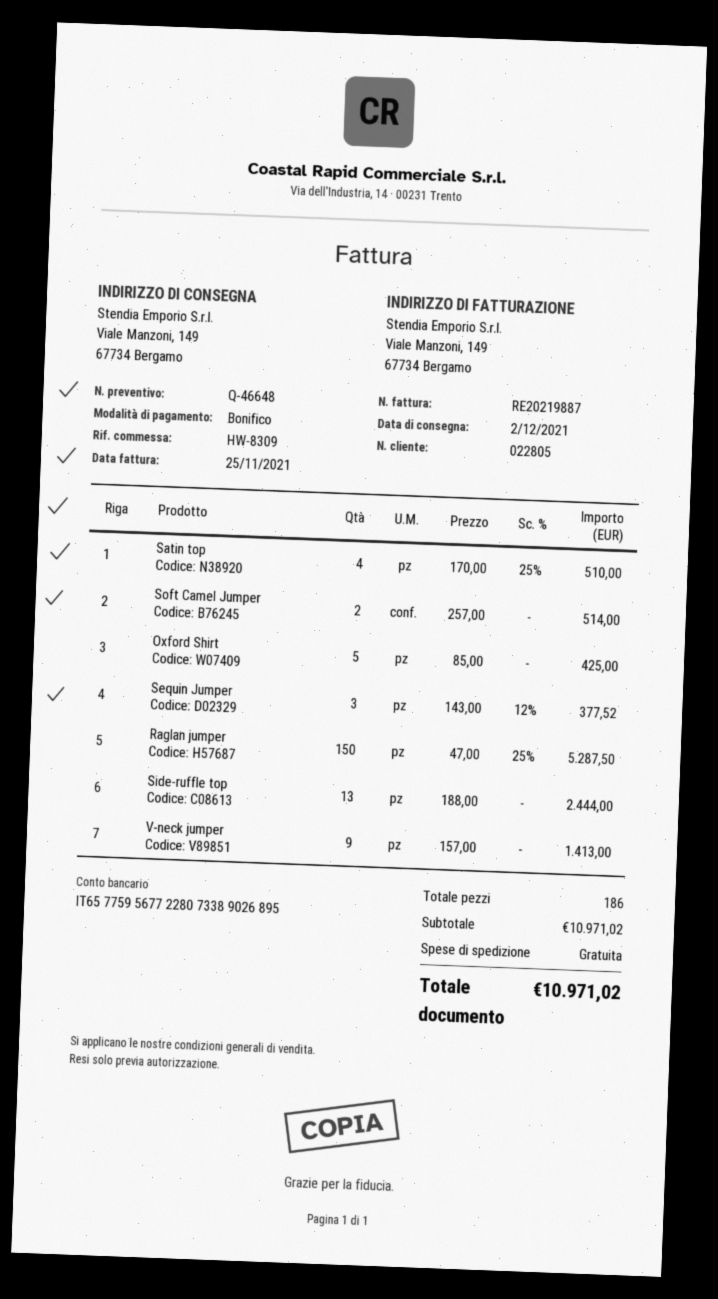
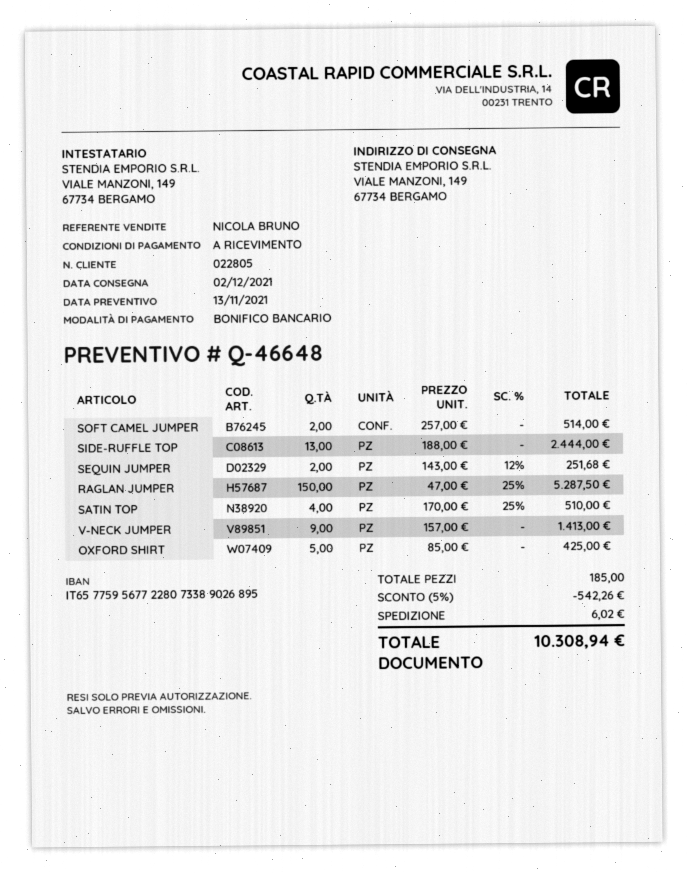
Sequin Jumper: 3 x 143.00 - 12% = 377.52 -> 2 x 143.00 - 12% = 251.68
total quantity: 186 -> 185
discount: none -> 5% = 542.26
shipping: 0.00 -> 6.02
total: 10971.02 -> 10308.94

